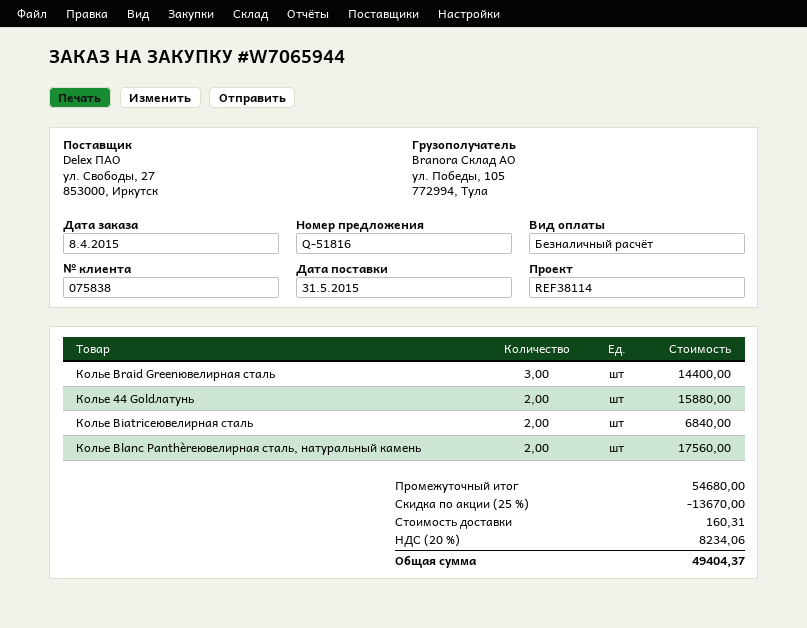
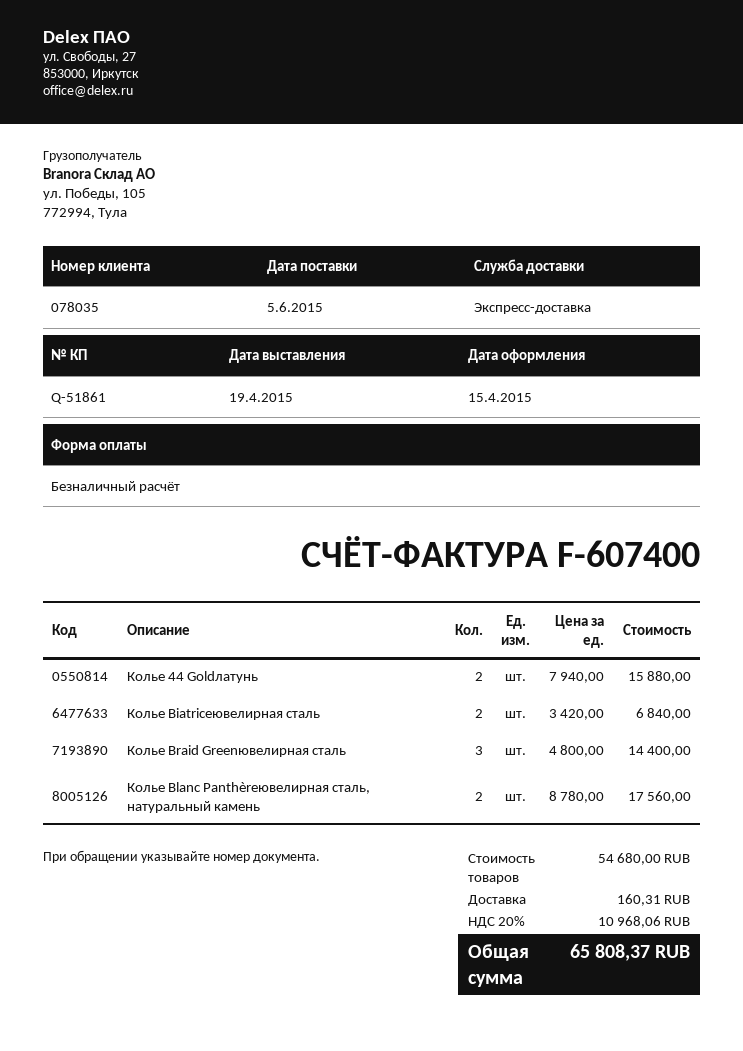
quote number: Q-51816 -> Q-51861
order date: 2015-04-08 -> 2015-04-15
delivery date: 2015-05-31 -> 2015-06-05
customer number: 075838 -> 078035
discount: 25% = 13670.00 -> none
tax: 20% = 8234.06 -> 20% = 10968.06
total: 49404.37 -> 65808.37

